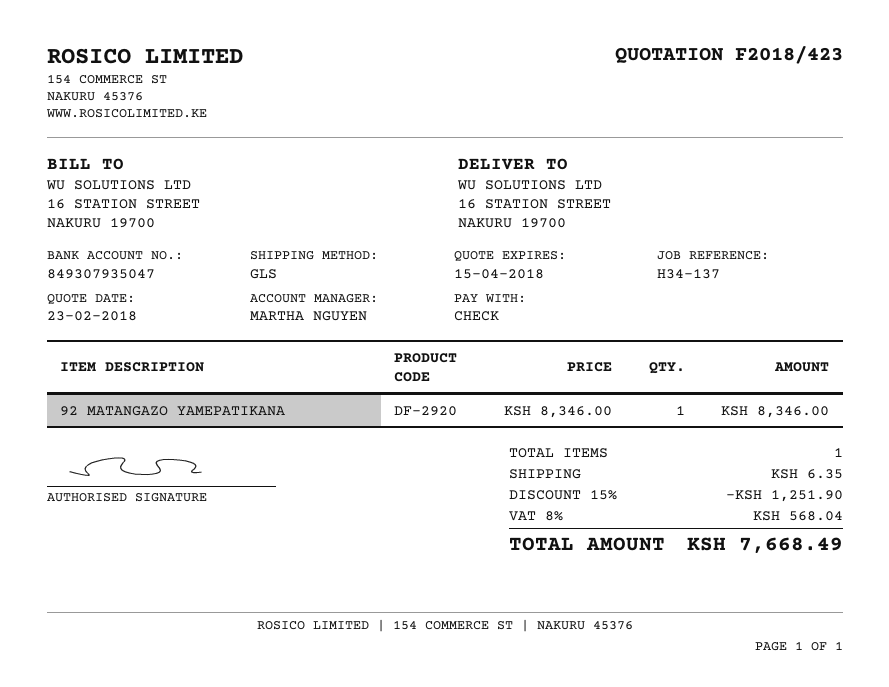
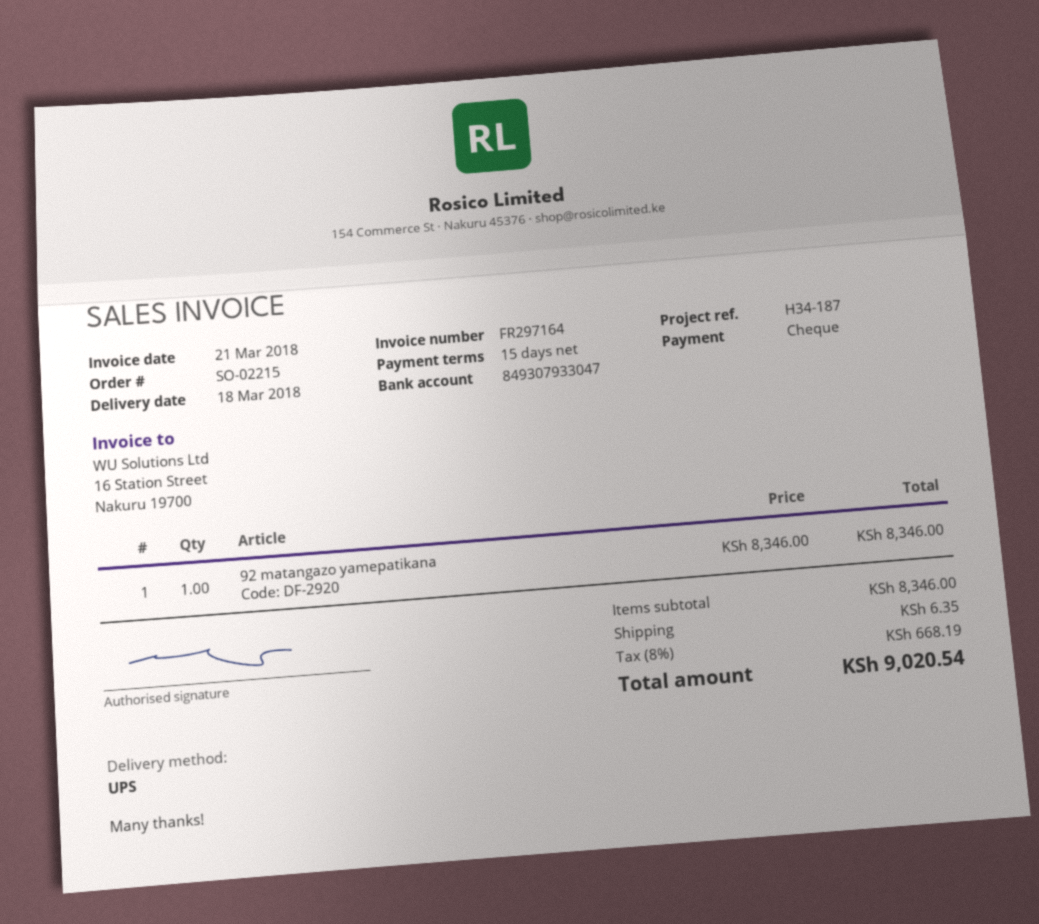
reference: H34-137 -> H34-187
bank account: 849307935047 -> 849307933047
shipping method: GLS -> UPS
discount: 15% = 1251.90 -> none
tax: 8% = 568.04 -> 8% = 668.19
total: 7668.49 -> 9020.54

